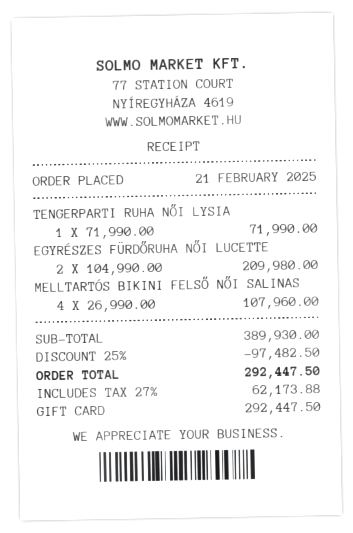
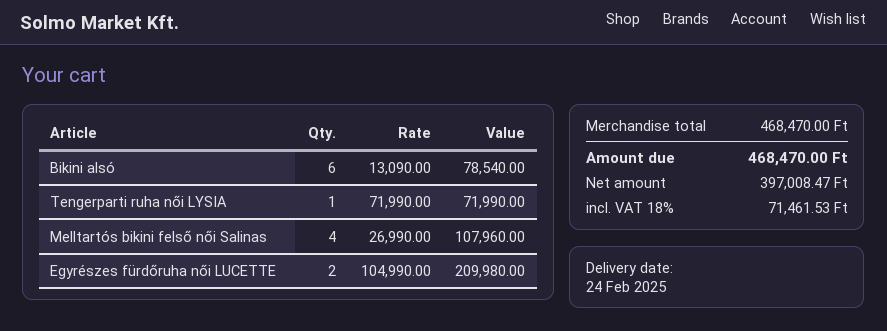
Bikini alsó: none -> 6 x 13090.00 = 78540.00
subtotal: 389930.00 -> 468470.00
discount: 25% = 97482.50 -> none
tax: 27% = 62173.88 -> 18% = 71461.53
total: 292447.50 -> 468470.00

